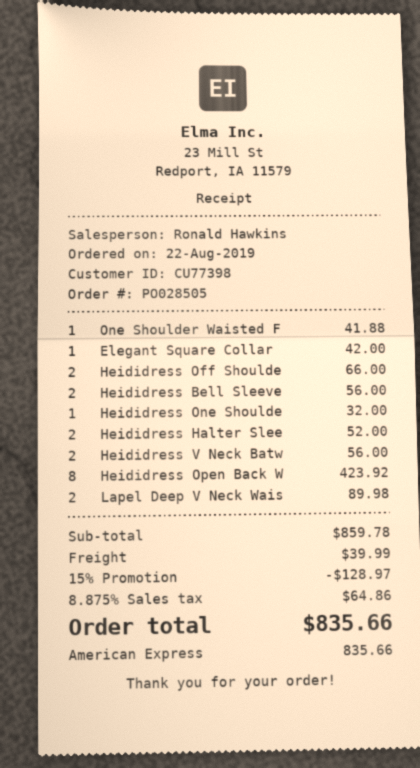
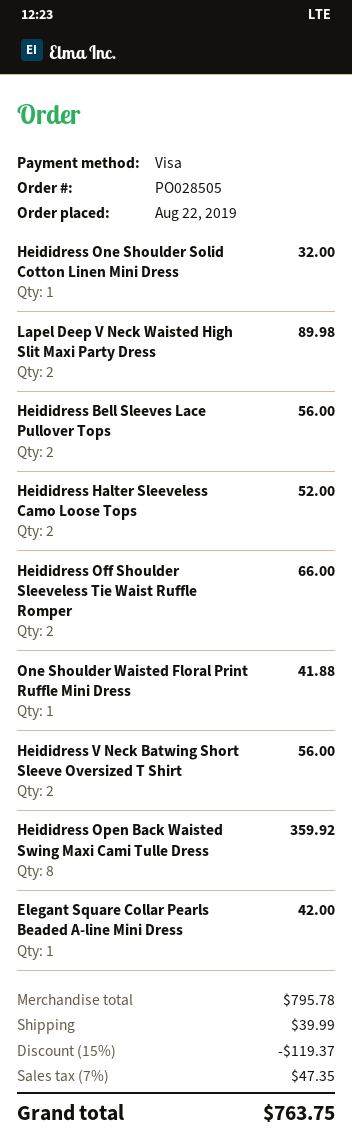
payment method: American Express -> Visa
Heididress Open Back W: 8 for 423.92 -> 8 for 359.92
subtotal: 859.78 -> 795.78
discount: 15% = 128.97 -> 15% = 119.37
tax: 8.875% = 64.86 -> 7% = 47.35
total: 835.66 -> 763.75

